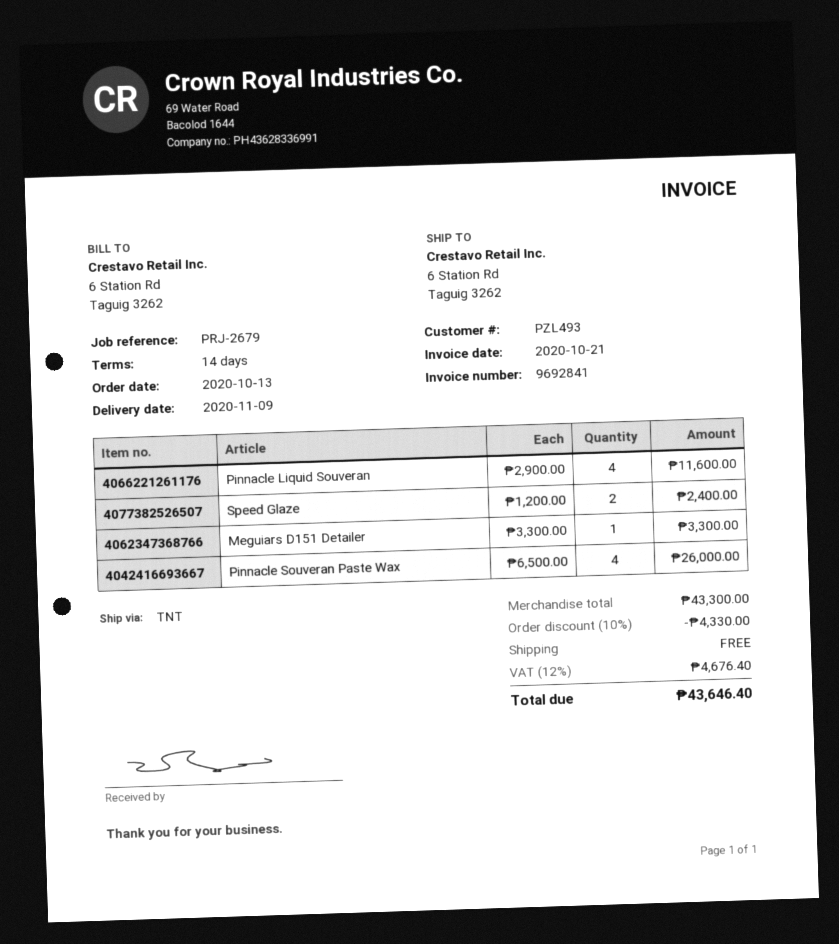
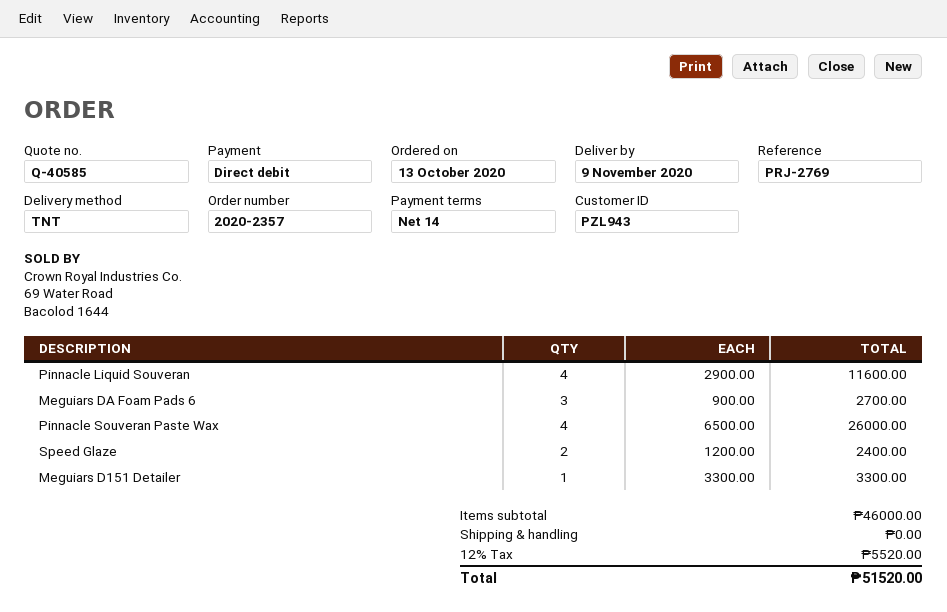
customer number: PZL493 -> PZL943
reference: PRJ-2679 -> PRJ-2769
Meguiars DA Foam Pads 6: none -> 3 x 900.00 = 2700.00
subtotal: 43300.00 -> 46000.00
discount: 10% = 4330.00 -> none
tax: 12% = 4676.40 -> 12% = 5520.00
total: 43646.40 -> 51520.00

